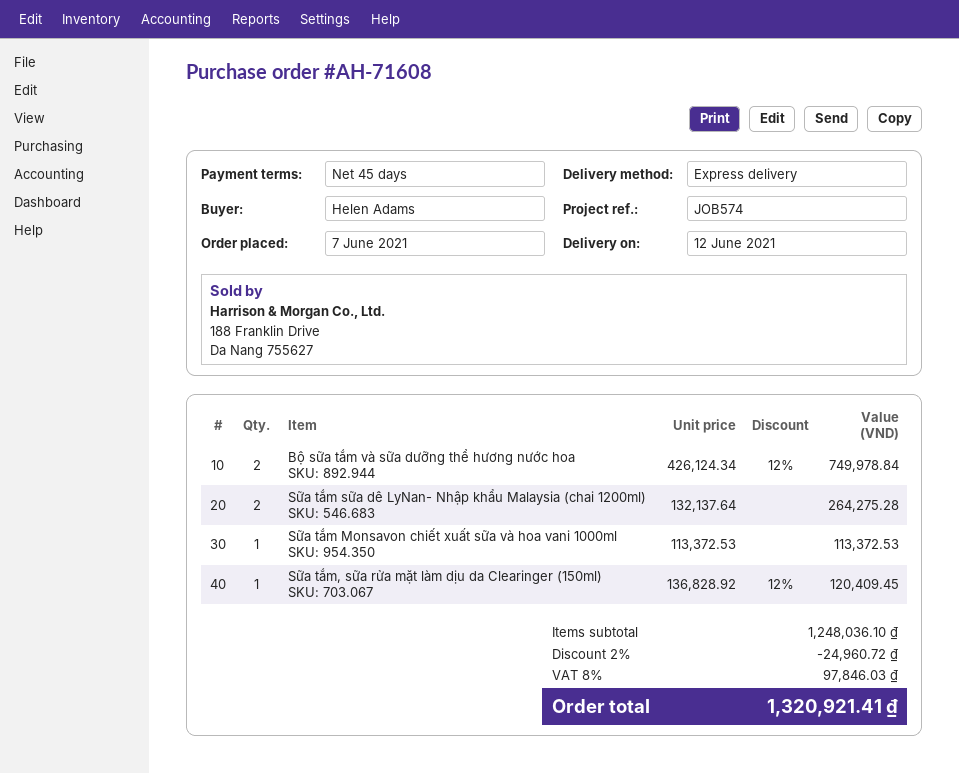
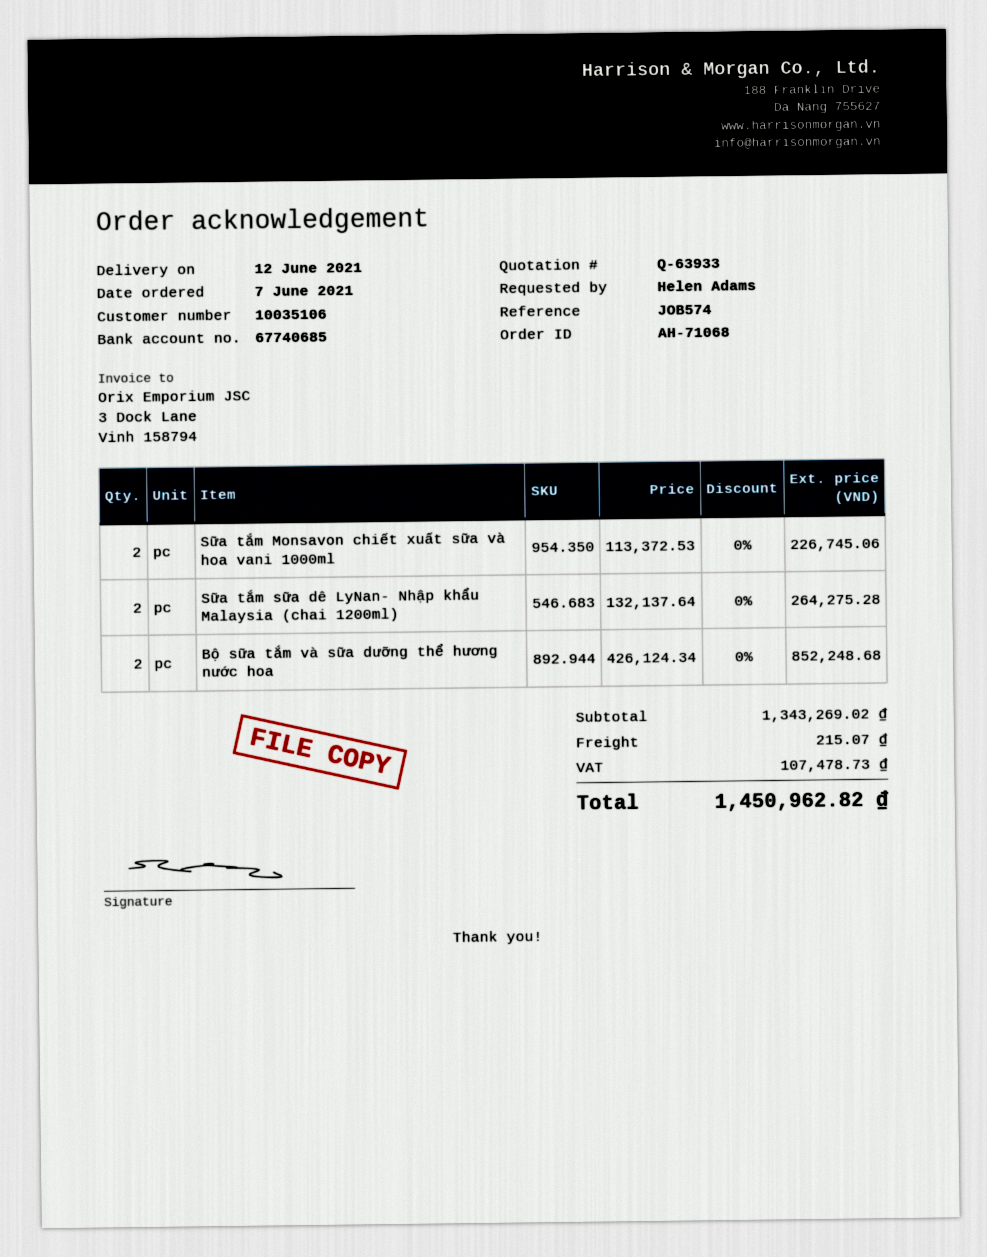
order number: AH-71608 -> AH-71068
Bộ sữa tắm và sữa dưỡng thể hương nước hoa: 2 x 426124.34 - 12% = 749978.84 -> 2 x 426124.34 = 852248.68
Sữa tắm Monsavon chiết xuất sữa và hoa vani 1000ml: 1 x 113372.53 = 113372.53 -> 2 x 113372.53 = 226745.06
Sữa tắm, sữa rửa mặt làm dịu da Clearinger (150ml): 1 x 136828.92 - 12% = 120409.45 -> none
subtotal: 1248036.10 -> 1343269.02
discount: 2% = 24960.72 -> none
shipping: none -> 215.07
tax: 97846.03 -> 107478.73
total: 1320921.41 -> 1450962.82

